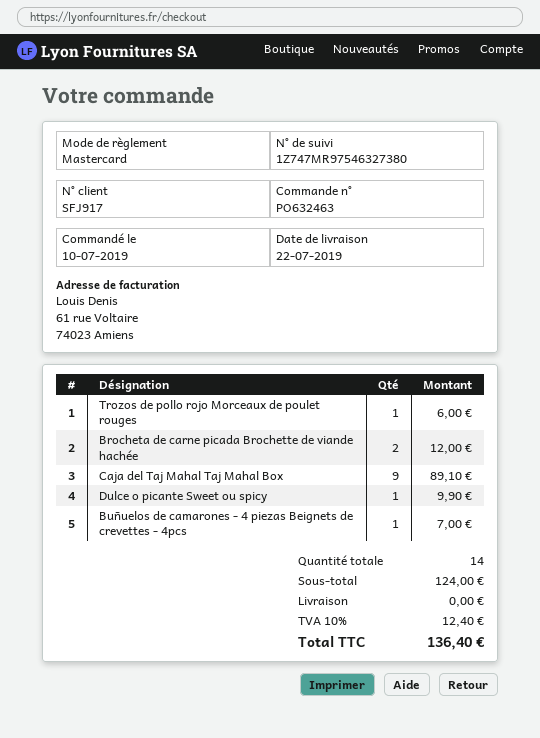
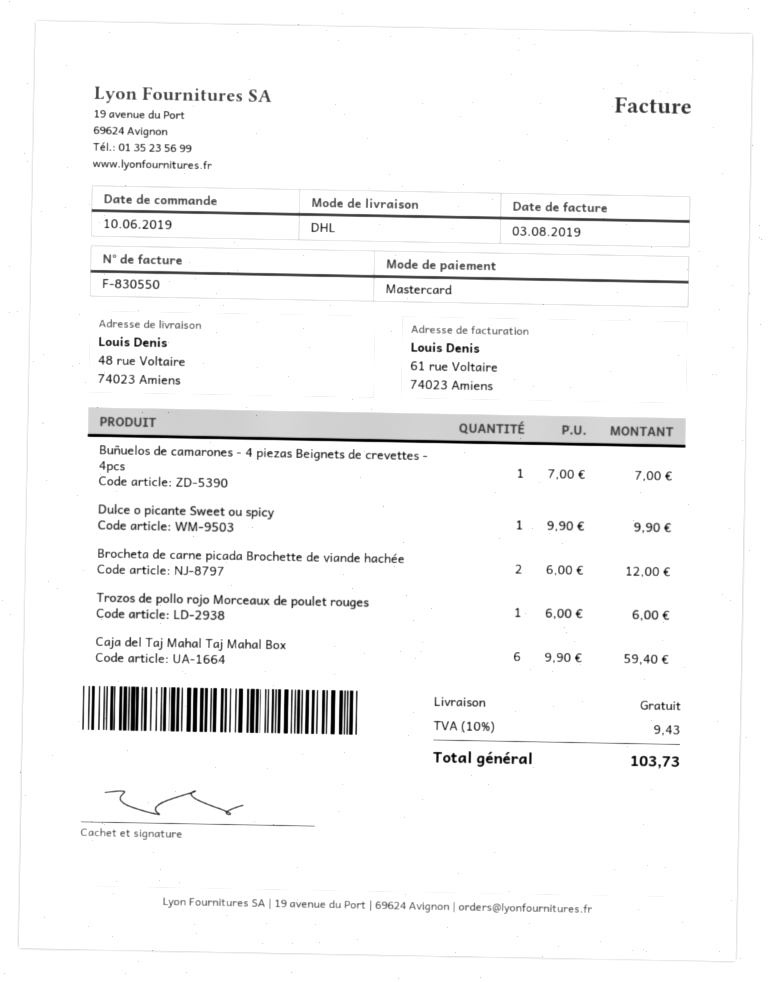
order date: 2019-07-10 -> 2019-06-10
Caja del Taj Mahal Taj Mahal Box: 9 for 89.10 -> 6 for 59.40
tax: 10% = 12.40 -> 10% = 9.43
total: 136.40 -> 103.73

